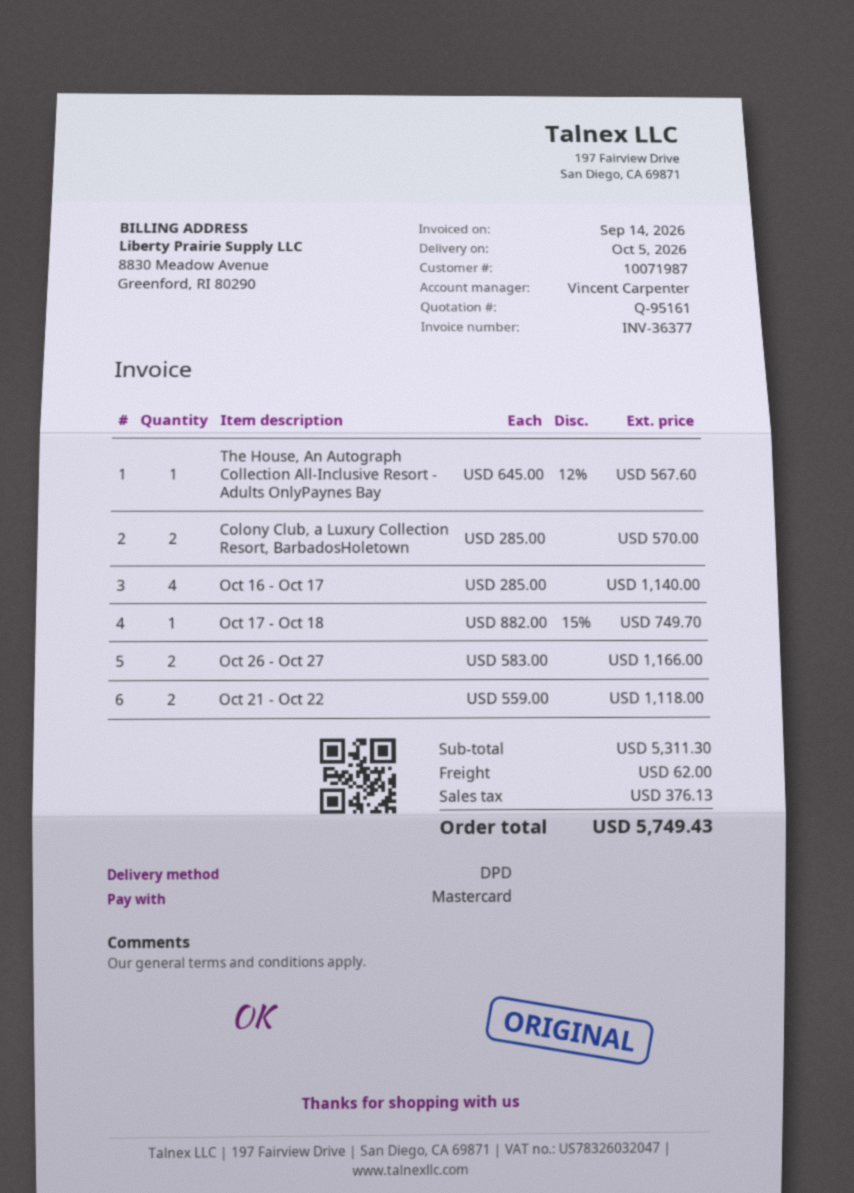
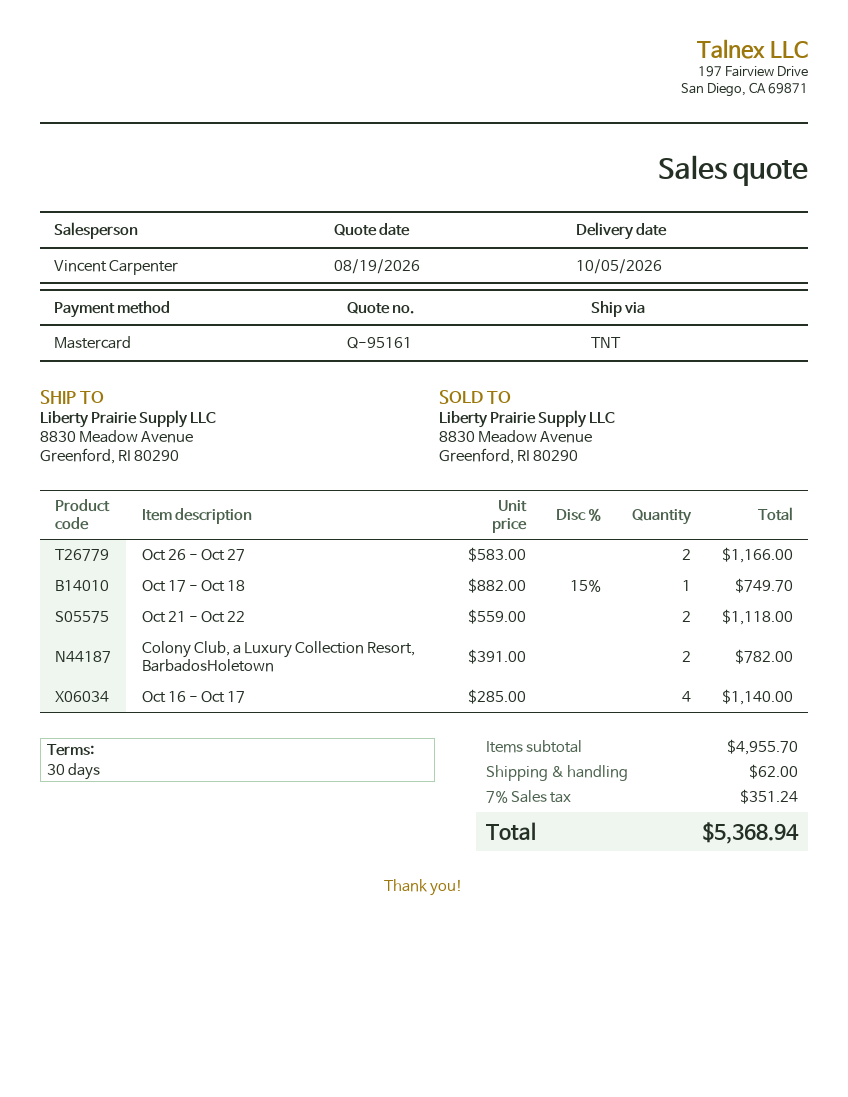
shipping method: DPD -> TNT
The House, An Autograph Collection All-Inclusive Resort - Adults OnlyPaynes Bay: 1 x 645.00 - 12% = 567.60 -> none
Colony Club, a Luxury Collection Resort, BarbadosHoletown: 2 x 285.00 = 570.00 -> 2 x 391.00 = 782.00
subtotal: 5311.30 -> 4955.70
tax: 376.13 -> 351.24
total: 5749.43 -> 5368.94

